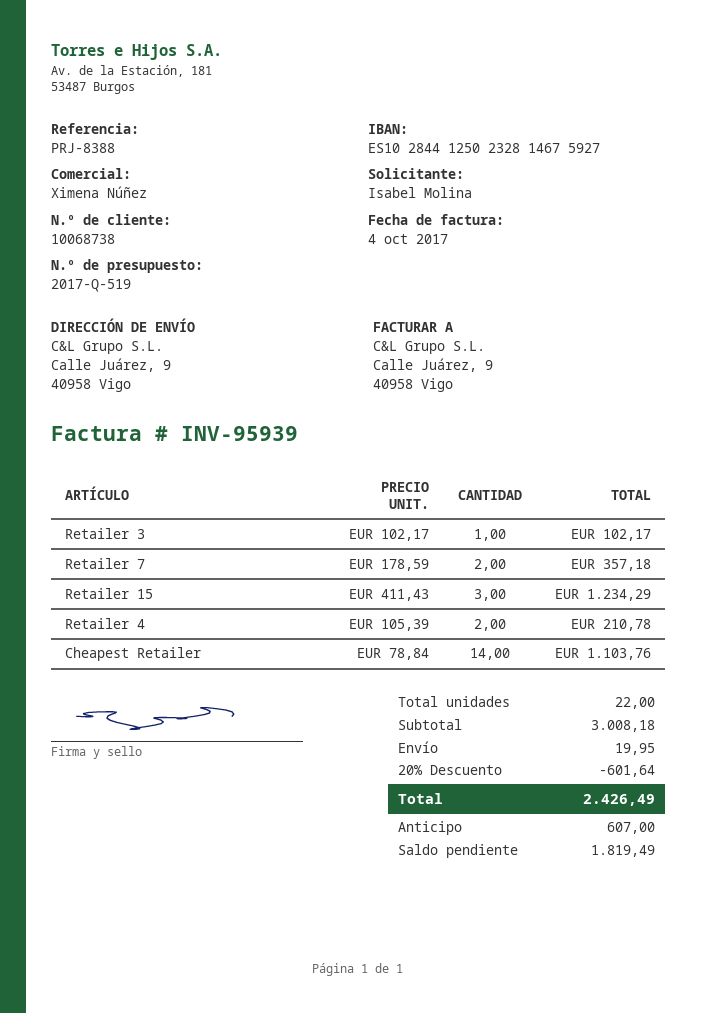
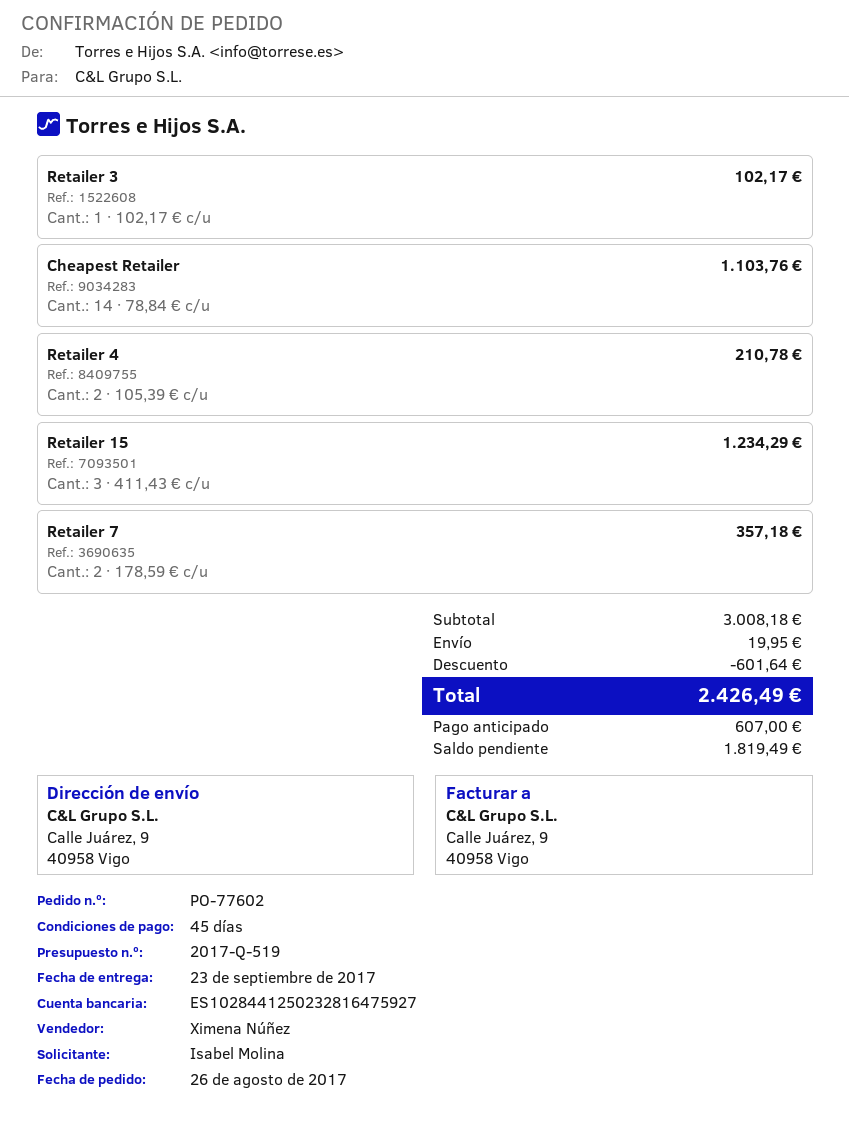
bank account: ES1028441250232814675927 -> ES1028441250232816475927

